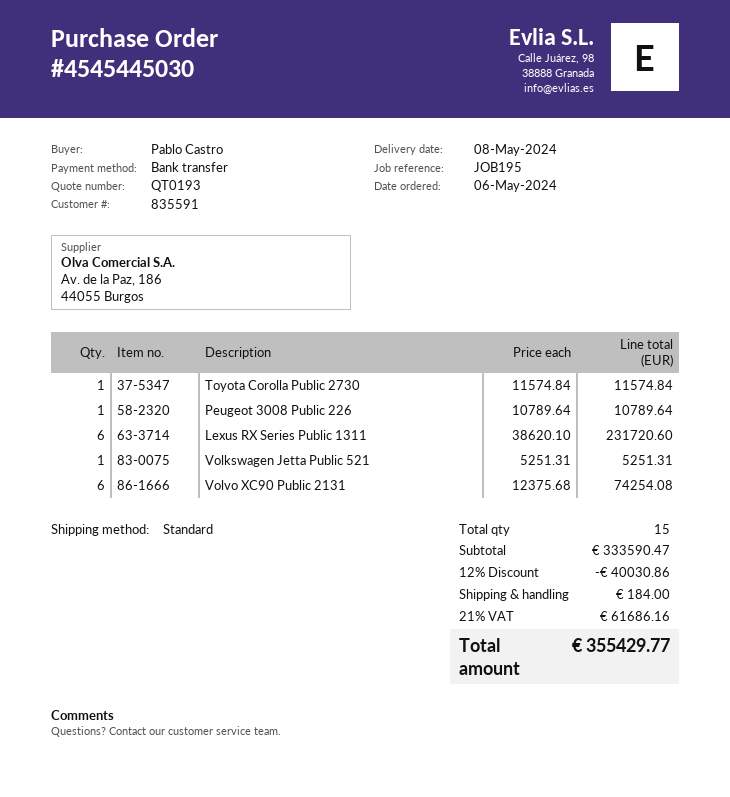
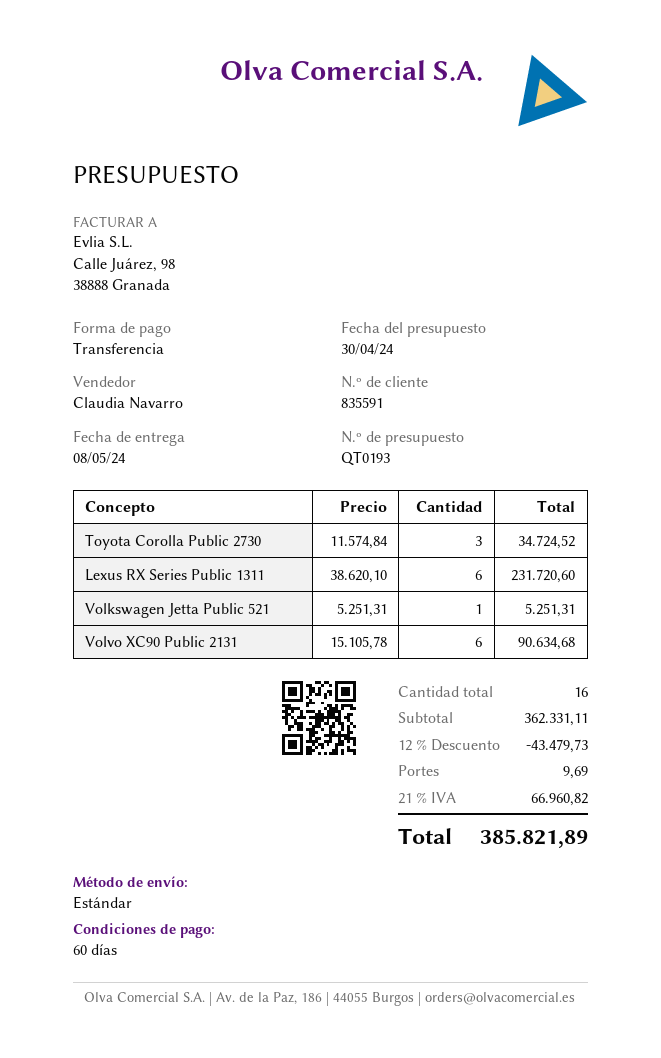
Toyota Corolla Public 2730: 1 x 11574.84 = 11574.84 -> 3 x 11574.84 = 34724.52
Peugeot 3008 Public 226: 1 x 10789.64 = 10789.64 -> none
Volvo XC90 Public 2131: 6 x 12375.68 = 74254.08 -> 6 x 15105.78 = 90634.68
total quantity: 15 -> 16
subtotal: 333590.47 -> 362331.11
discount: 12% = 40030.86 -> 12% = 43479.73
shipping: 184.00 -> 9.69
tax: 21% = 61686.16 -> 21% = 66960.82
total: 355429.77 -> 385821.89

